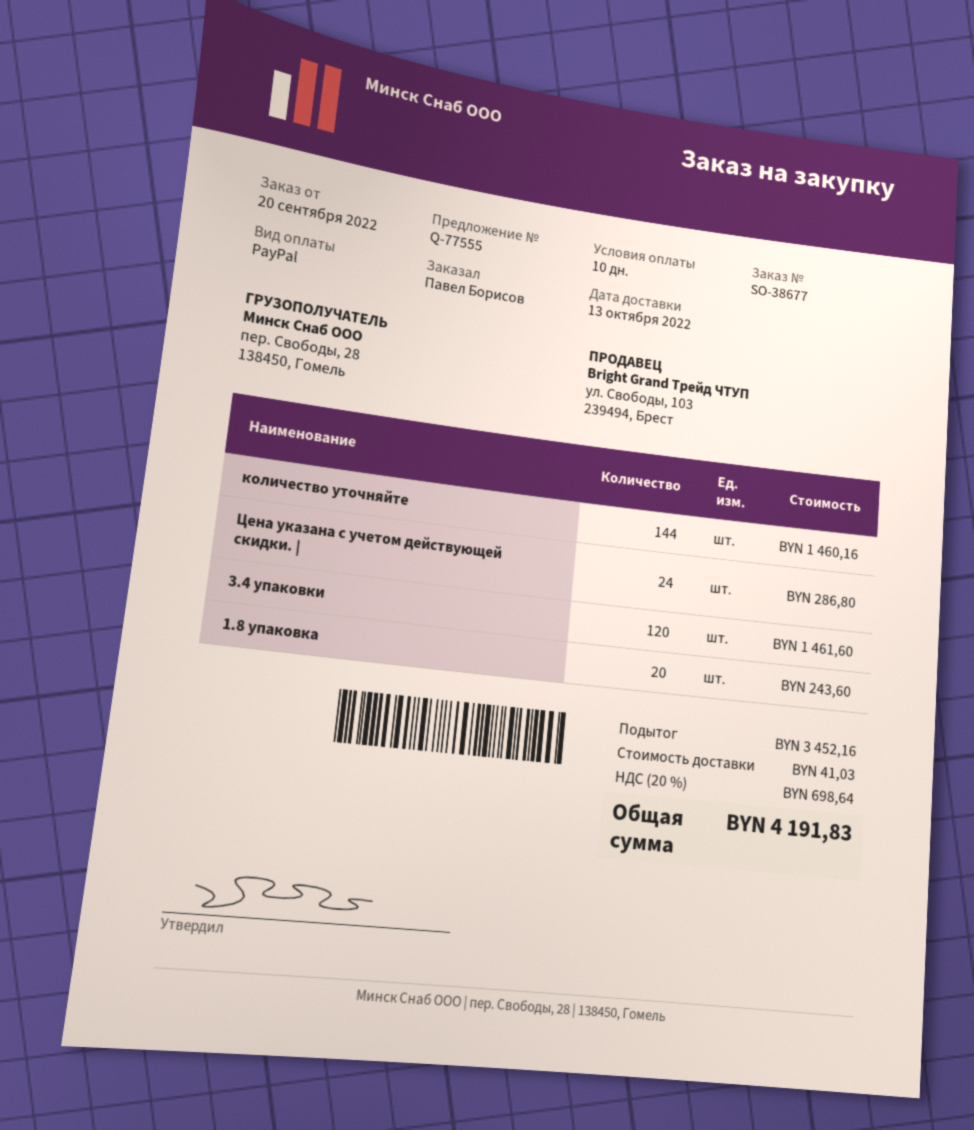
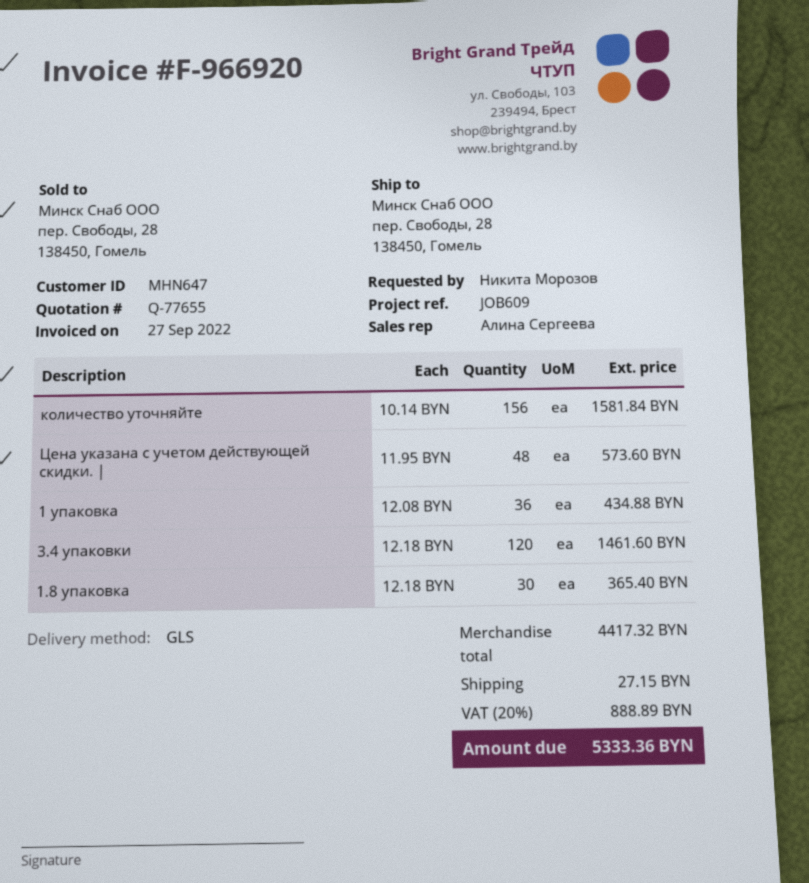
quote number: Q-77555 -> Q-77655
ordered by: Павел Борисов -> Никита Морозов
количество уточняйте: 144 for 1460.16 -> 156 for 1581.84
Цена указана с учетом действующей скидки. |: 24 for 286.80 -> 48 for 573.60
1.8 упаковка: 20 for 243.60 -> 30 for 365.40
1 упаковка: none -> 36 for 434.88
subtotal: 3452.16 -> 4417.32
shipping: 41.03 -> 27.15
tax: 20% = 698.64 -> 20% = 888.89
total: 4191.83 -> 5333.36

